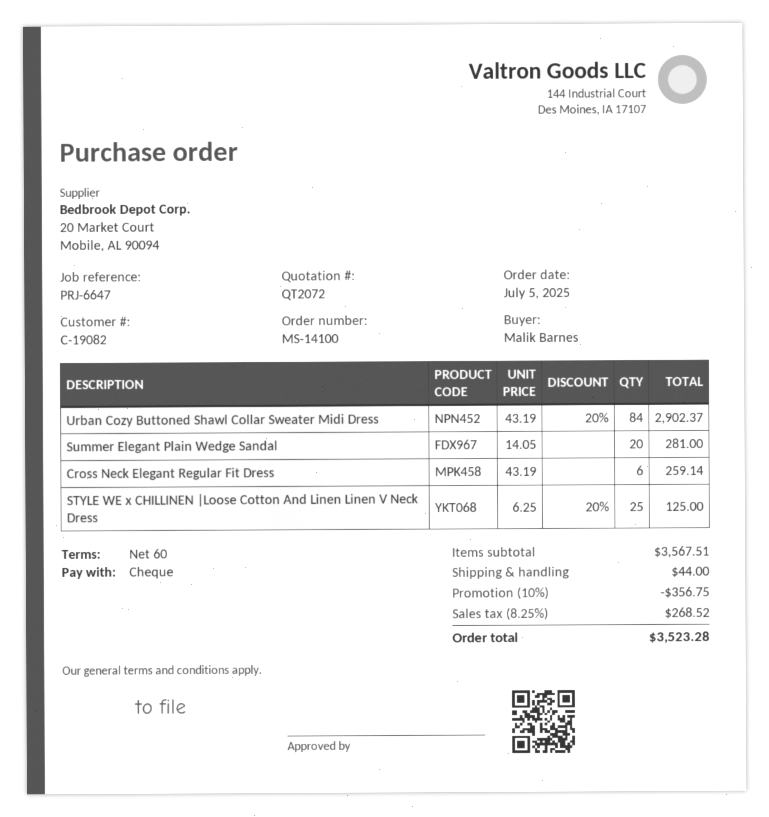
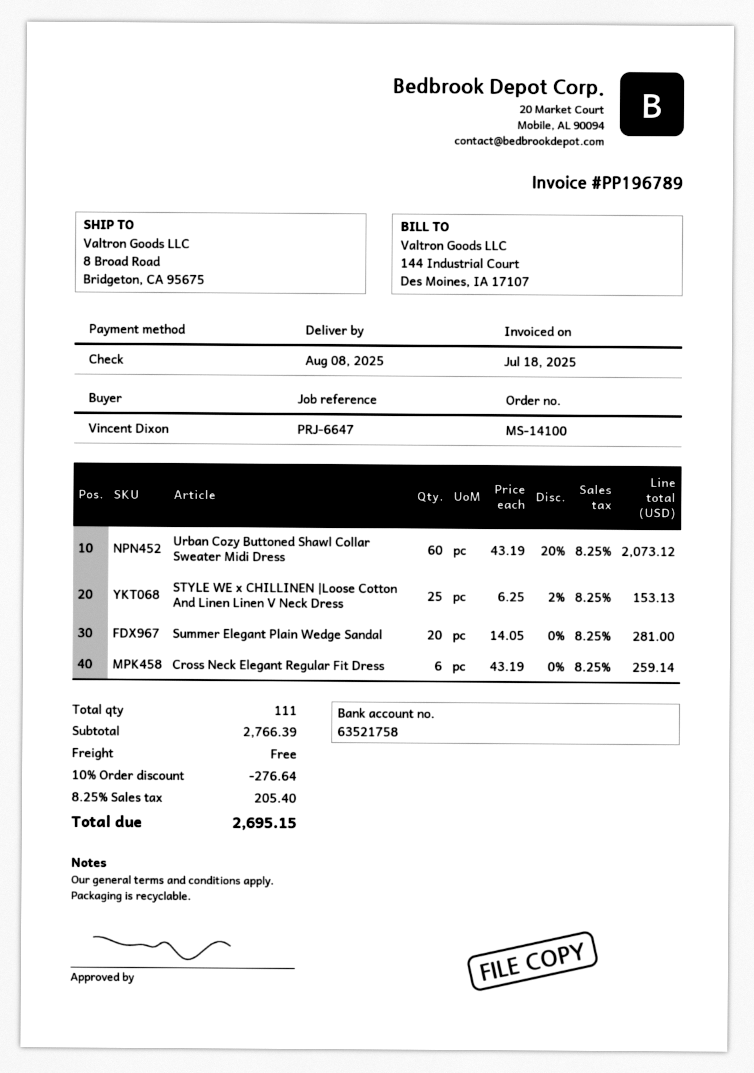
ordered by: Malik Barnes -> Vincent Dixon
Urban Cozy Buttoned Shawl Collar Sweater Midi Dress: 84 x 43.19 - 20% = 2902.37 -> 60 x 43.19 - 20% = 2073.12
STYLE WE x CHILLINEN |Loose Cotton And Linen Linen V Neck Dress: 25 x 6.25 - 20% = 125.00 -> 25 x 6.25 - 2% = 153.13
subtotal: 3567.51 -> 2766.39
discount: 10% = 356.75 -> 10% = 276.64
shipping: 44.00 -> 0.00
tax: 8.25% = 268.52 -> 8.25% = 205.40
total: 3523.28 -> 2695.15

